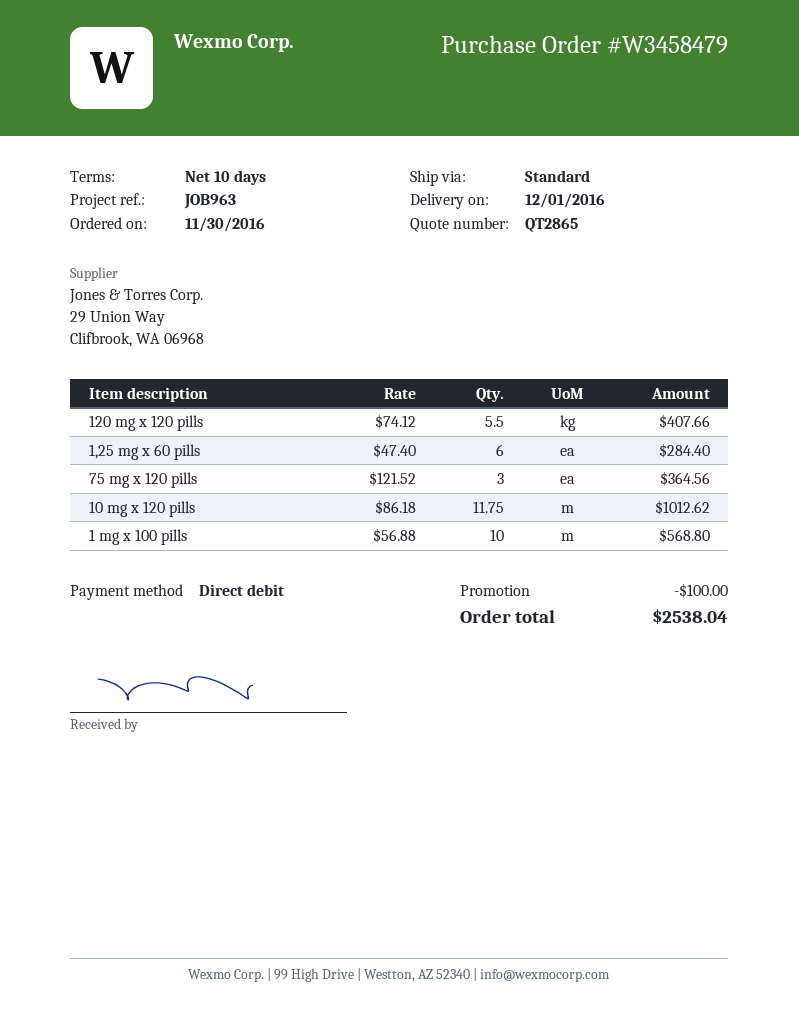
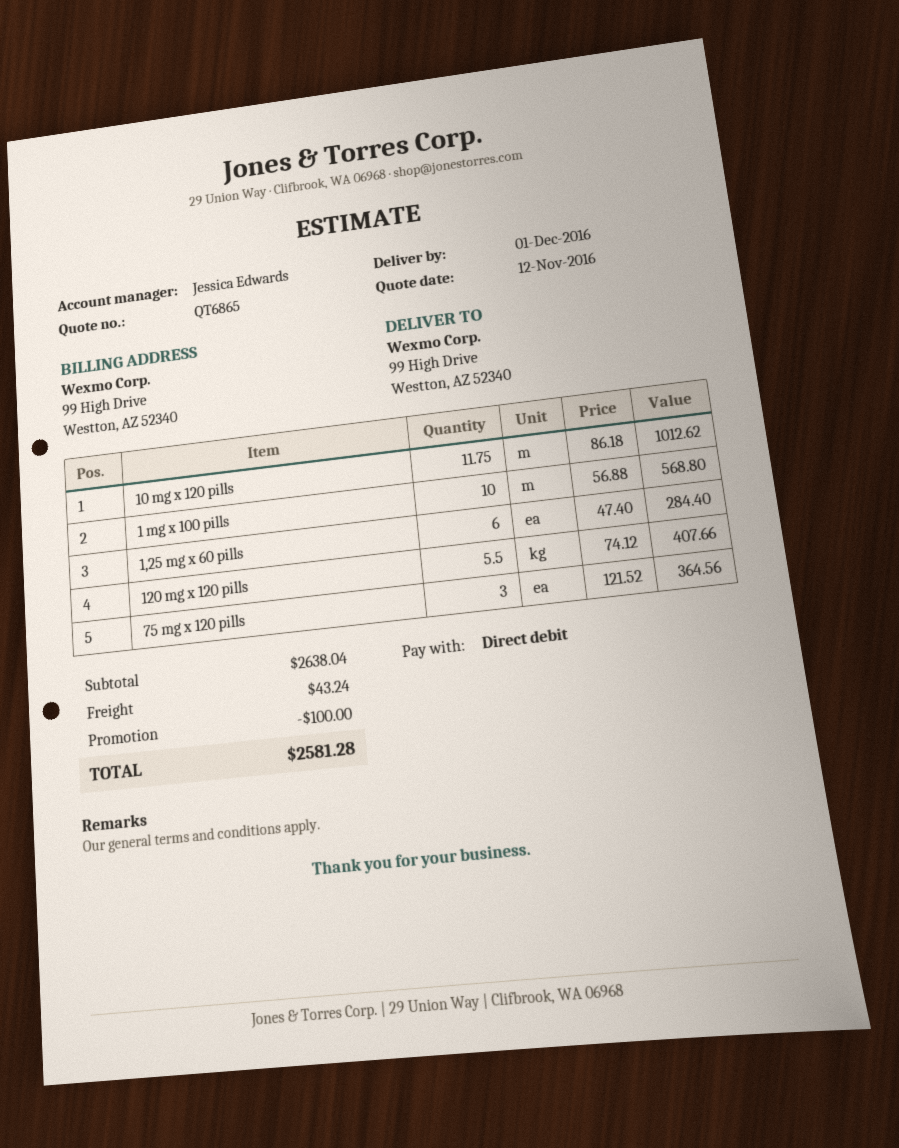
quote number: QT2865 -> QT6865
shipping: none -> 43.24
total: 2538.04 -> 2581.28

